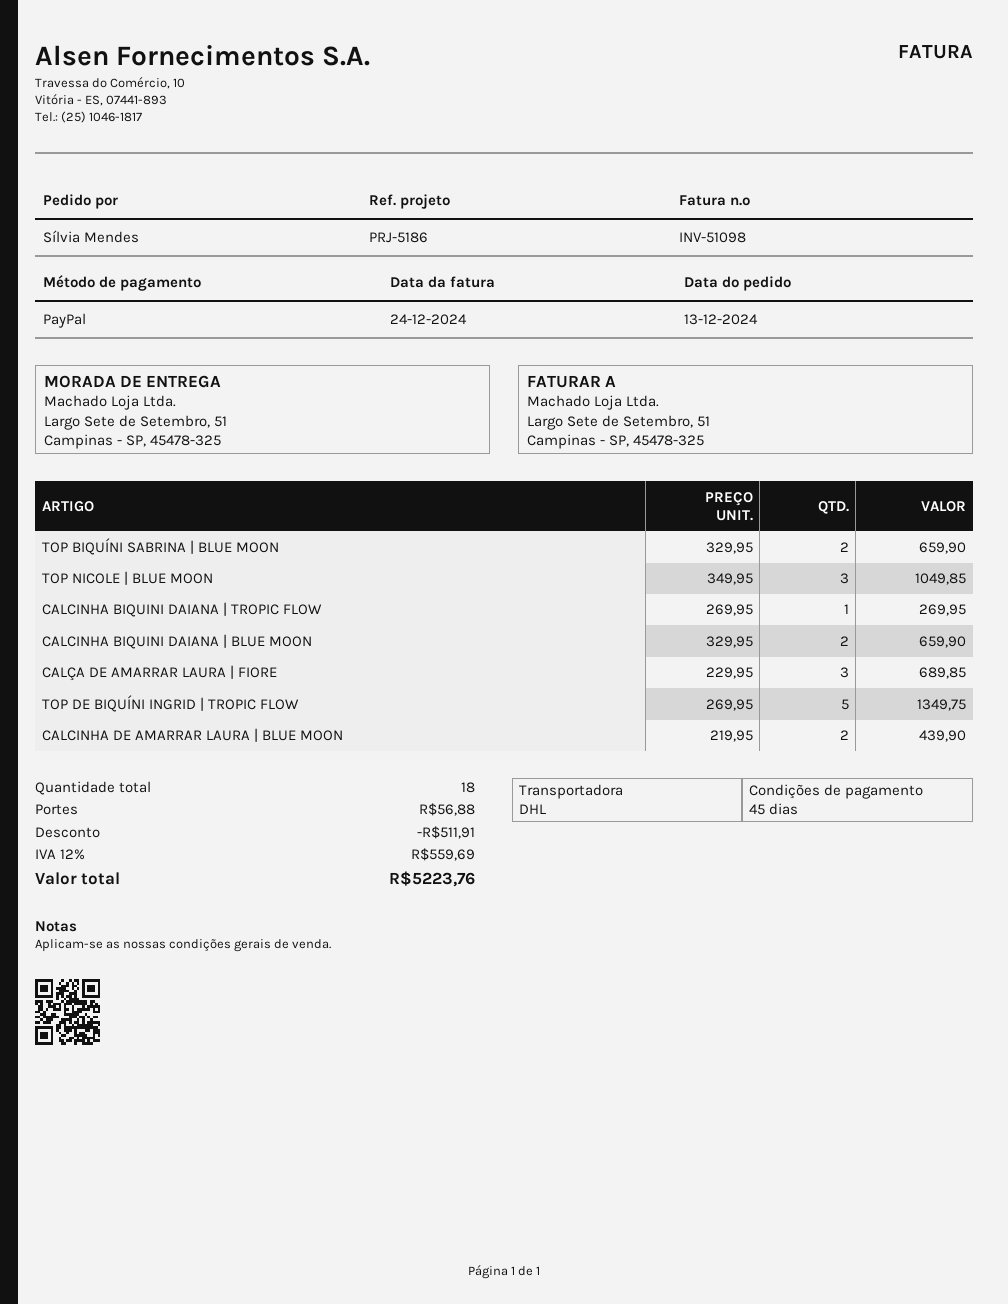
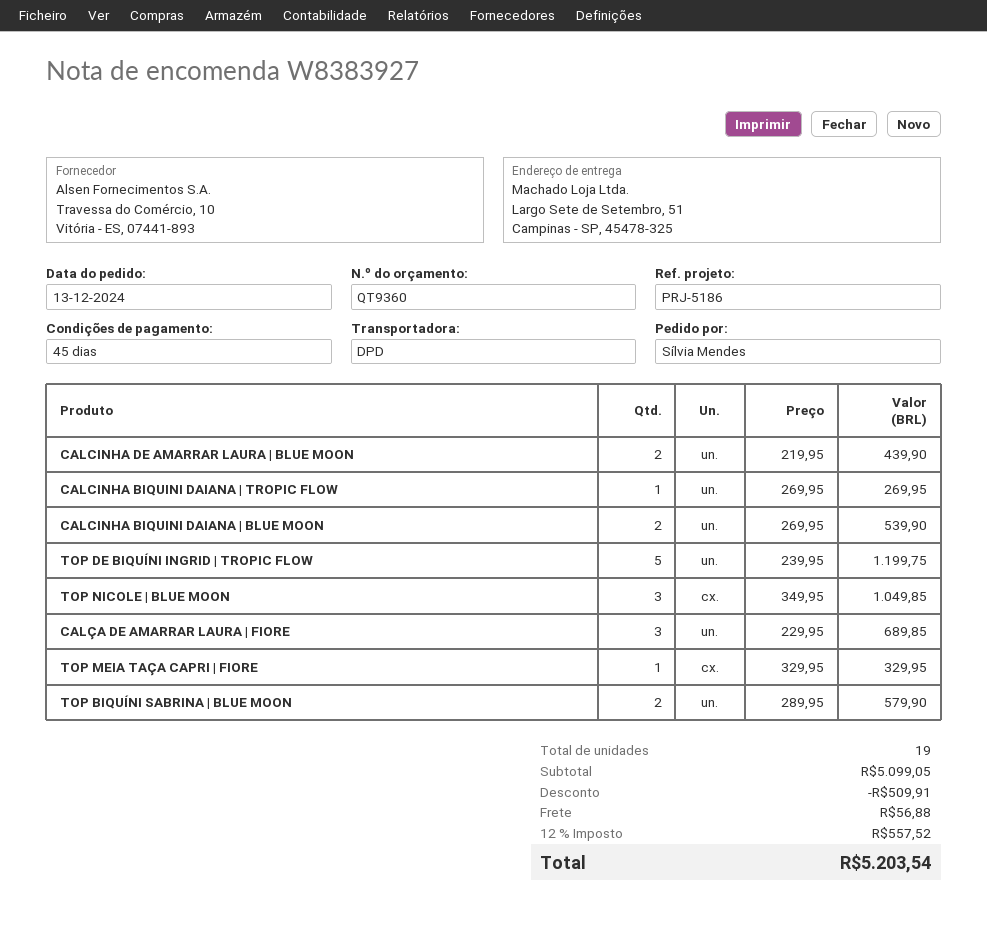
shipping method: DHL -> DPD
TOP BIQUÍNI SABRINA | BLUE MOON: 2 x 329.95 = 659.90 -> 2 x 289.95 = 579.90
CALCINHA BIQUINI DAIANA | BLUE MOON: 2 x 329.95 = 659.90 -> 2 x 269.95 = 539.90
TOP DE BIQUÍNI INGRID | TROPIC FLOW: 5 x 269.95 = 1349.75 -> 5 x 239.95 = 1199.75
TOP MEIA TAÇA CAPRI | FIORE: none -> 1 x 329.95 = 329.95
total quantity: 18 -> 19
discount: 511.91 -> 509.91
tax: 12% = 559.69 -> 12% = 557.52
total: 5223.76 -> 5203.54

